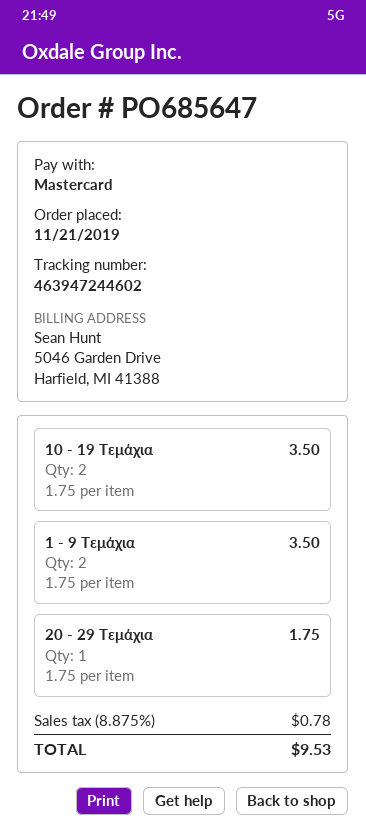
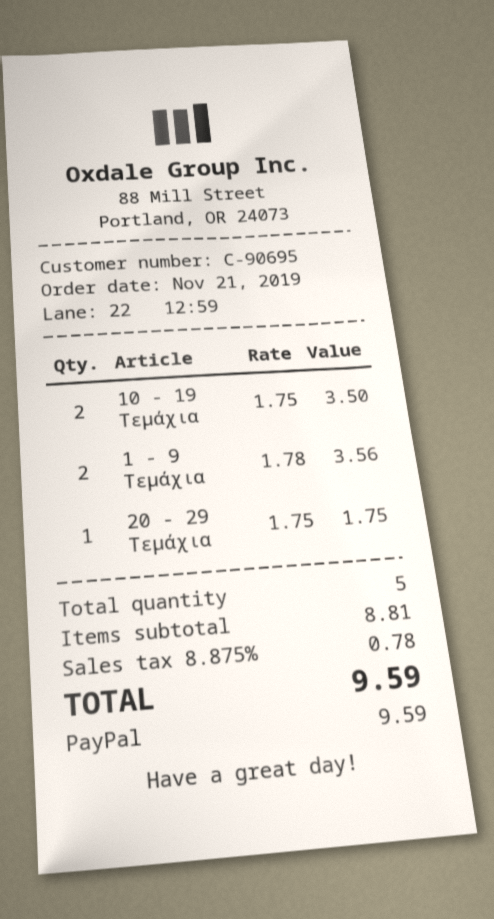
payment method: Mastercard -> PayPal
1 - 9 Τεμάχια: 2 x 1.75 = 3.50 -> 2 x 1.78 = 3.56
total: 9.53 -> 9.59

